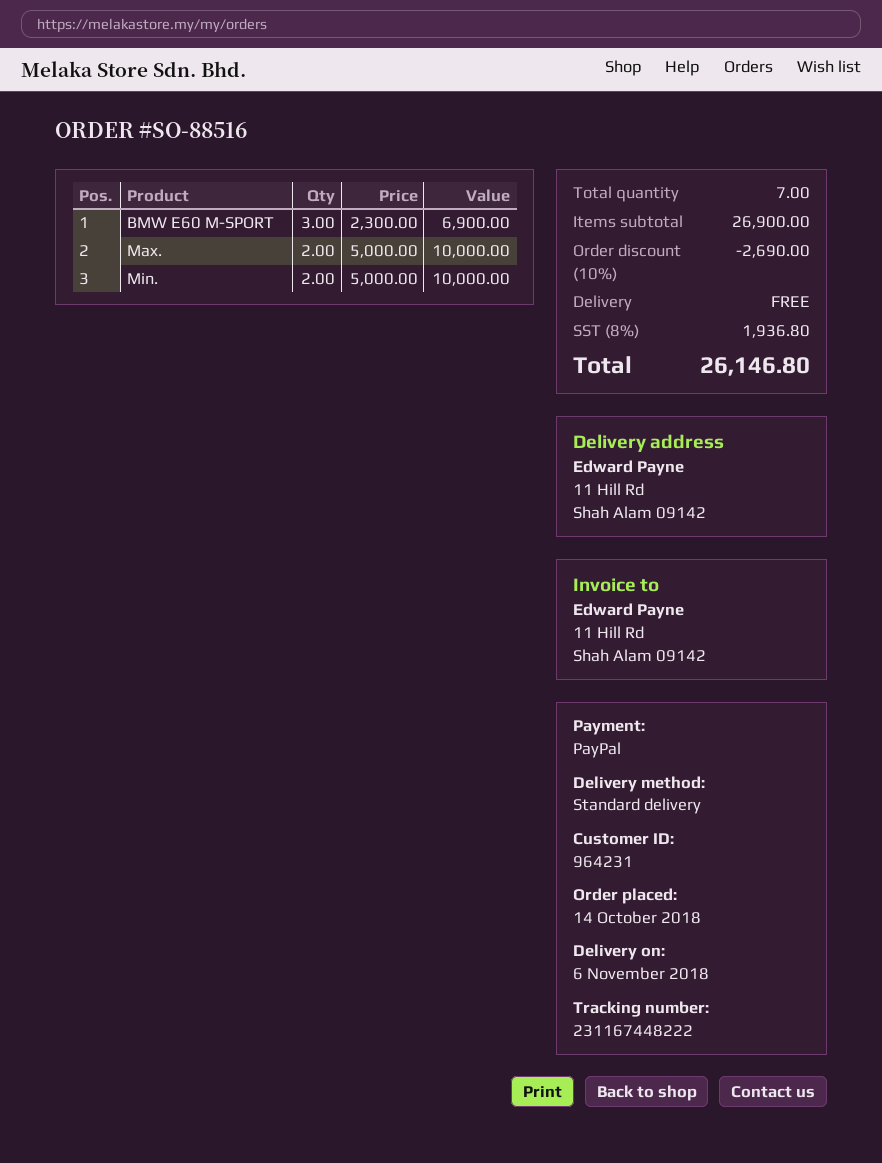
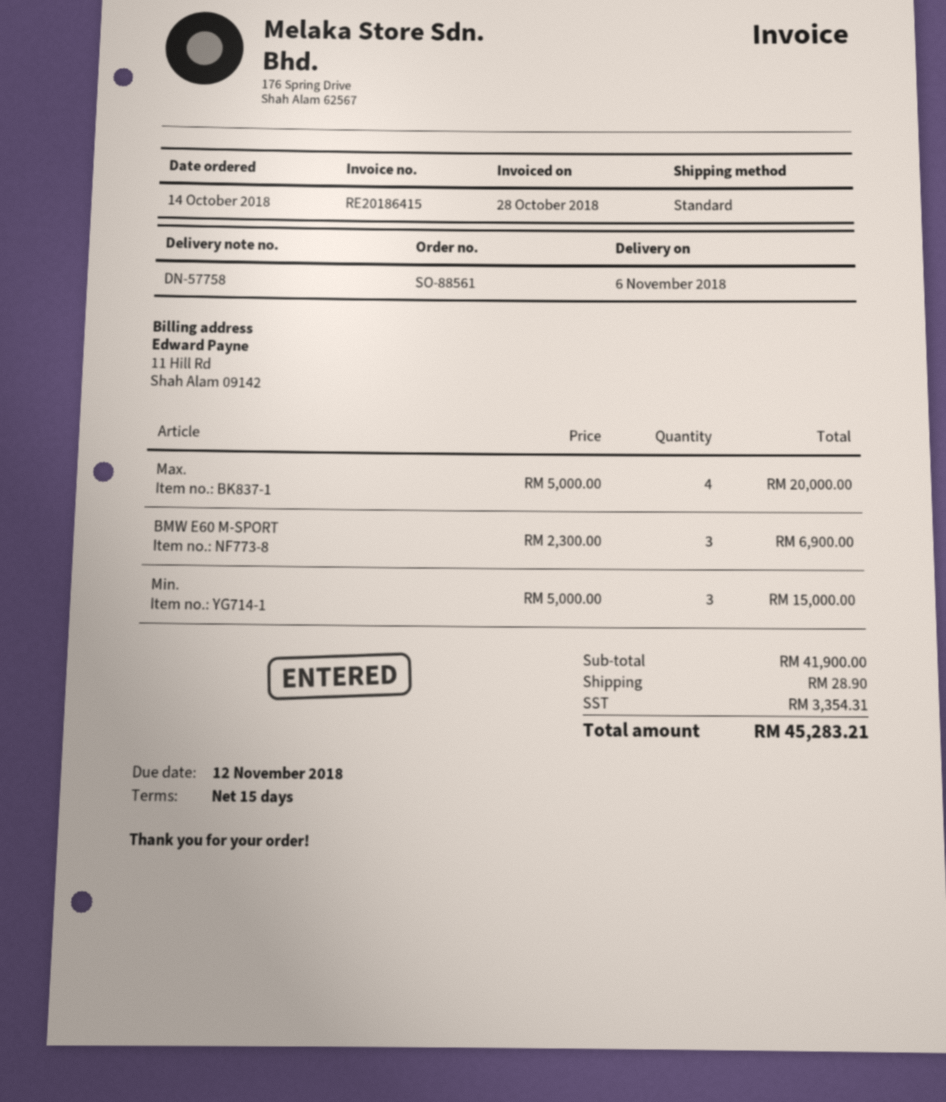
order number: SO-88516 -> SO-88561
Max.: 2 x 5000.00 = 10000.00 -> 4 x 5000.00 = 20000.00
Min.: 2 x 5000.00 = 10000.00 -> 3 x 5000.00 = 15000.00
subtotal: 26900.00 -> 41900.00
discount: 10% = 2690.00 -> none
shipping: 0.00 -> 28.90
tax: 1936.80 -> 3354.31
total: 26146.80 -> 45283.21

